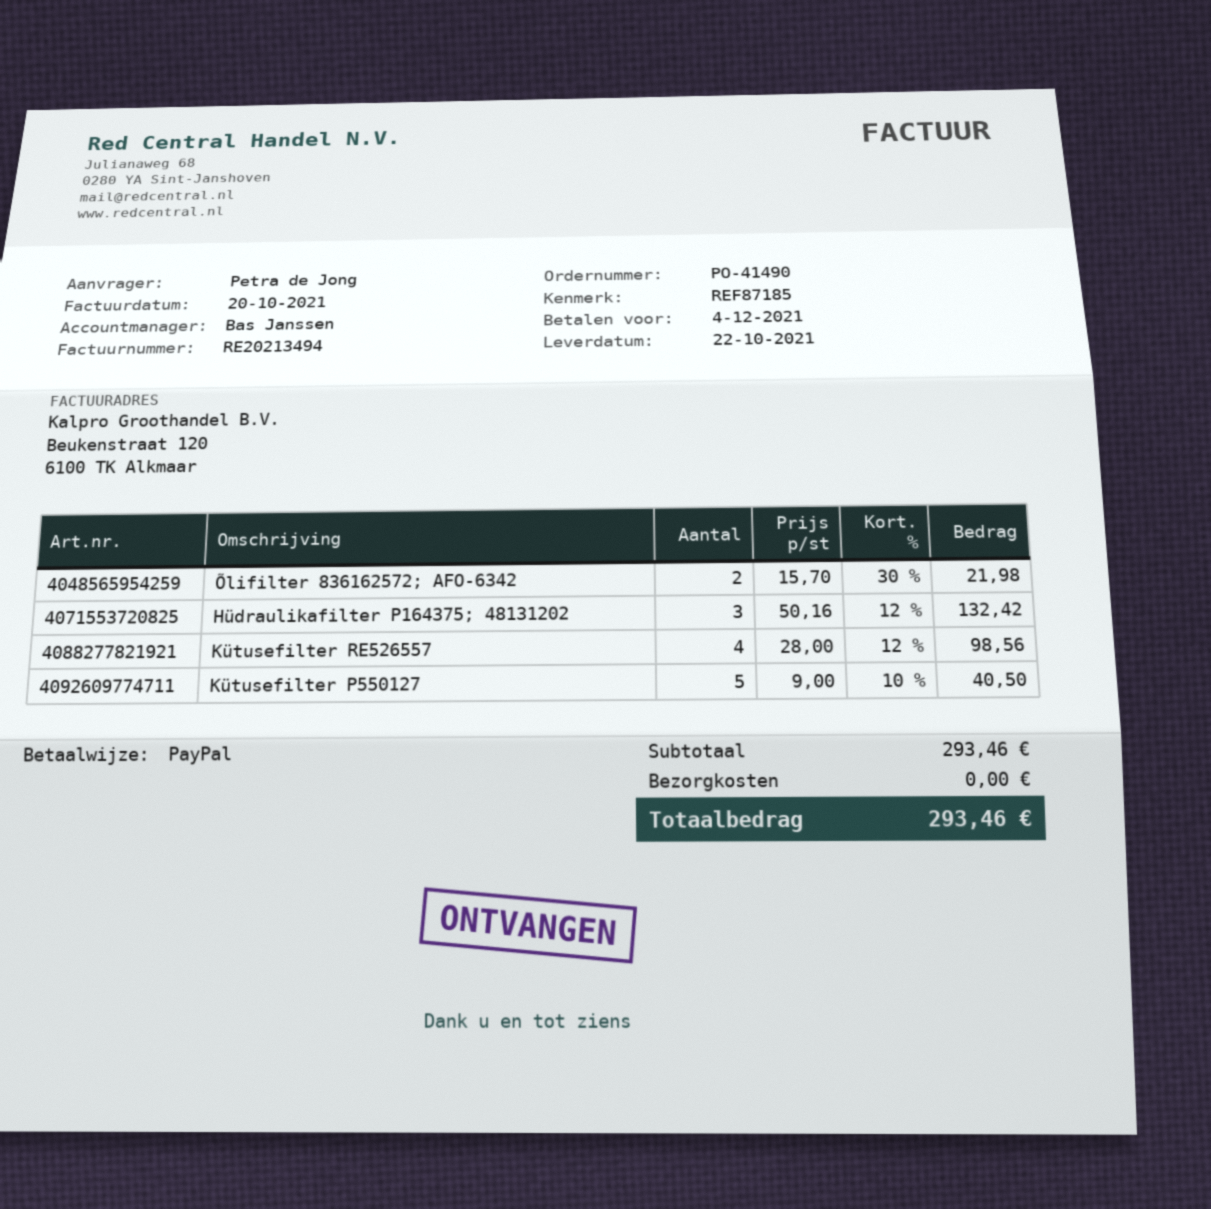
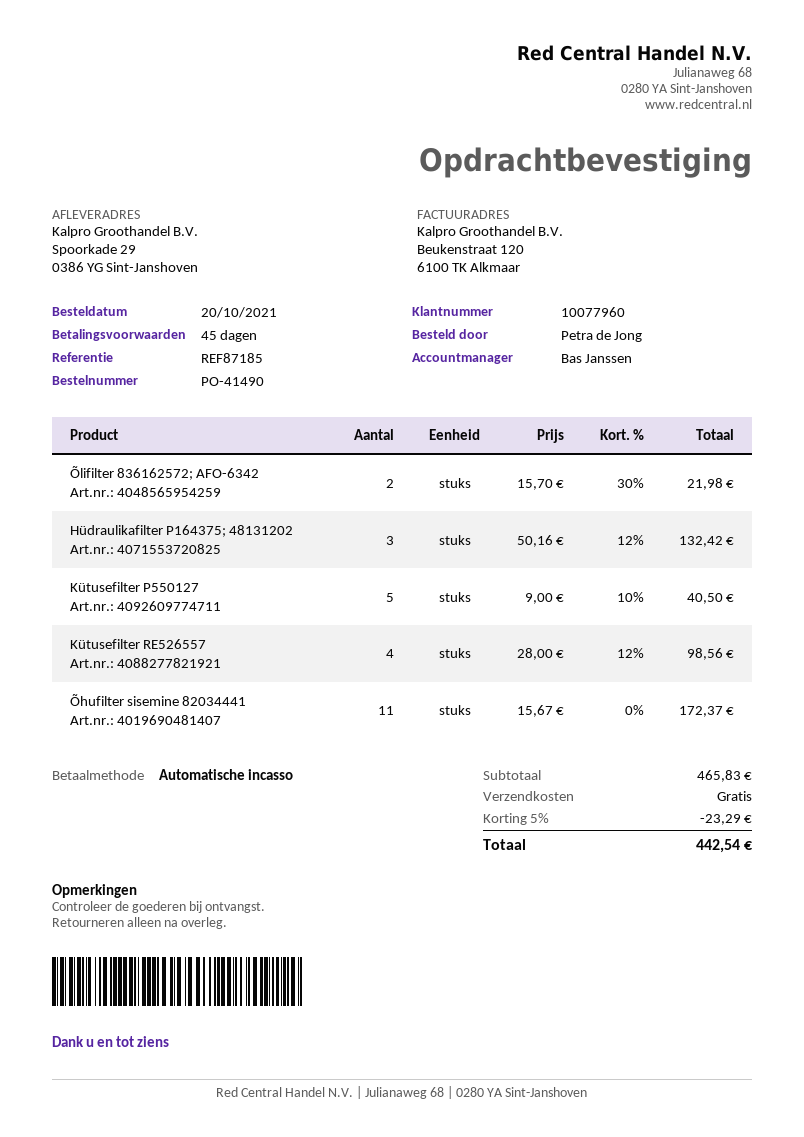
payment method: PayPal -> direct debit
Õhufilter sisemine 82034441: none -> 11 x 15.67 = 172.37
subtotal: 293.46 -> 465.83
discount: none -> 5% = 23.29
total: 293.46 -> 442.54

